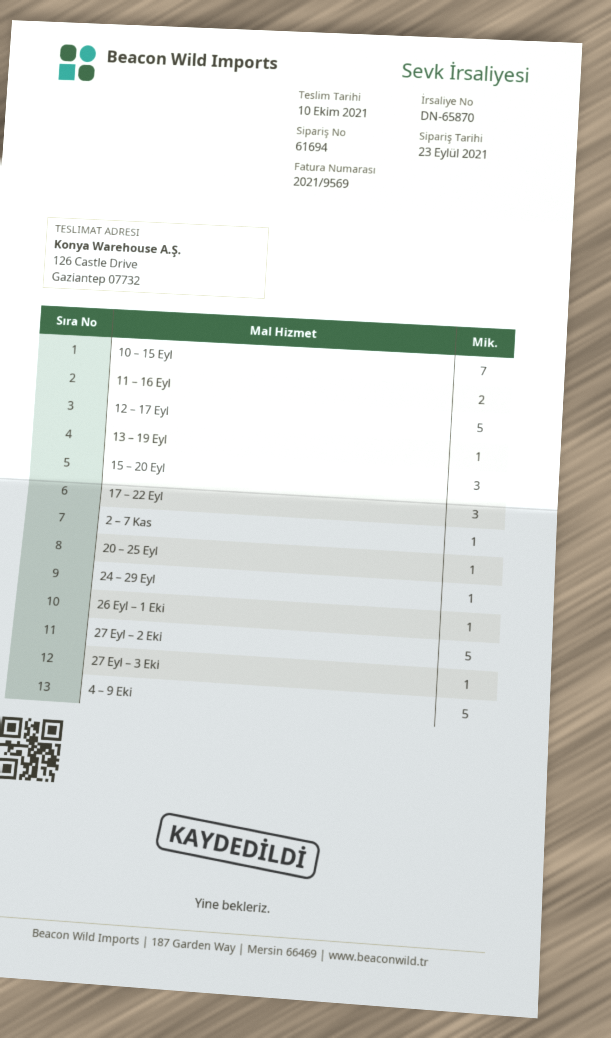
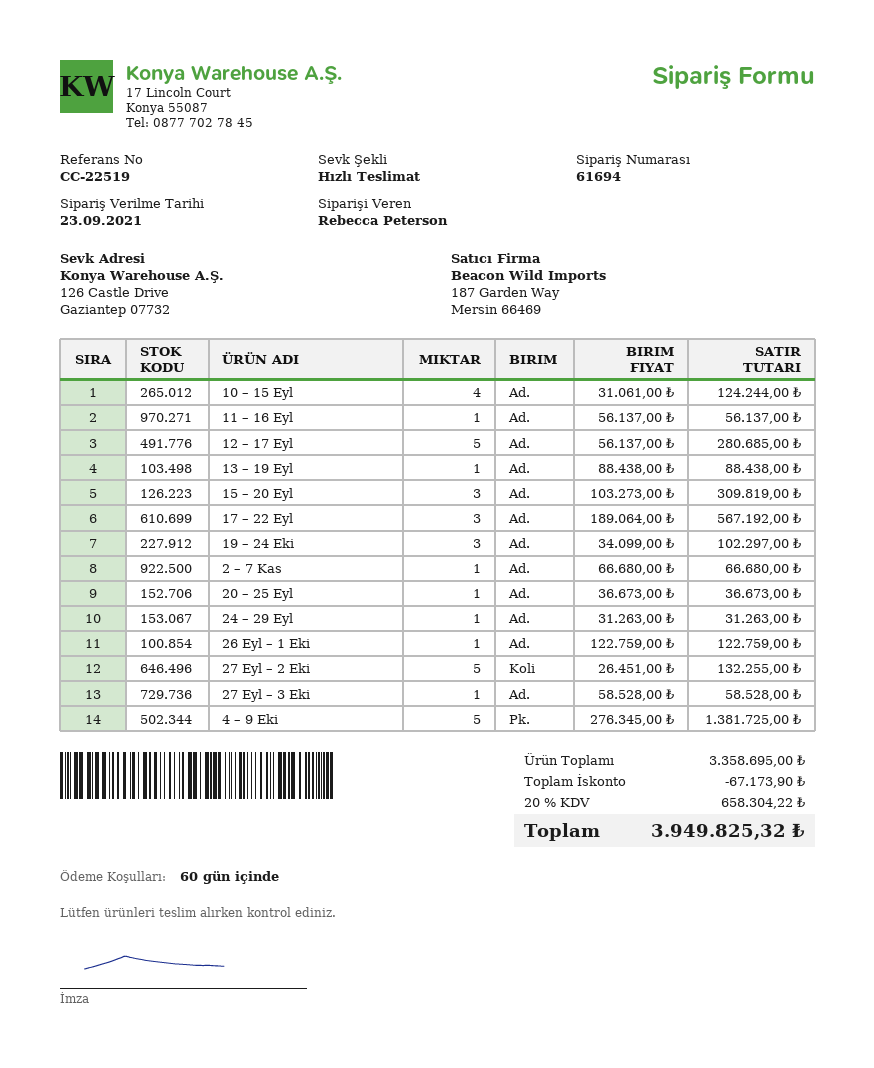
10 – 15 Eyl: 7 -> 4
11 – 16 Eyl: 2 -> 1
19 – 24 Eki: none -> 3

